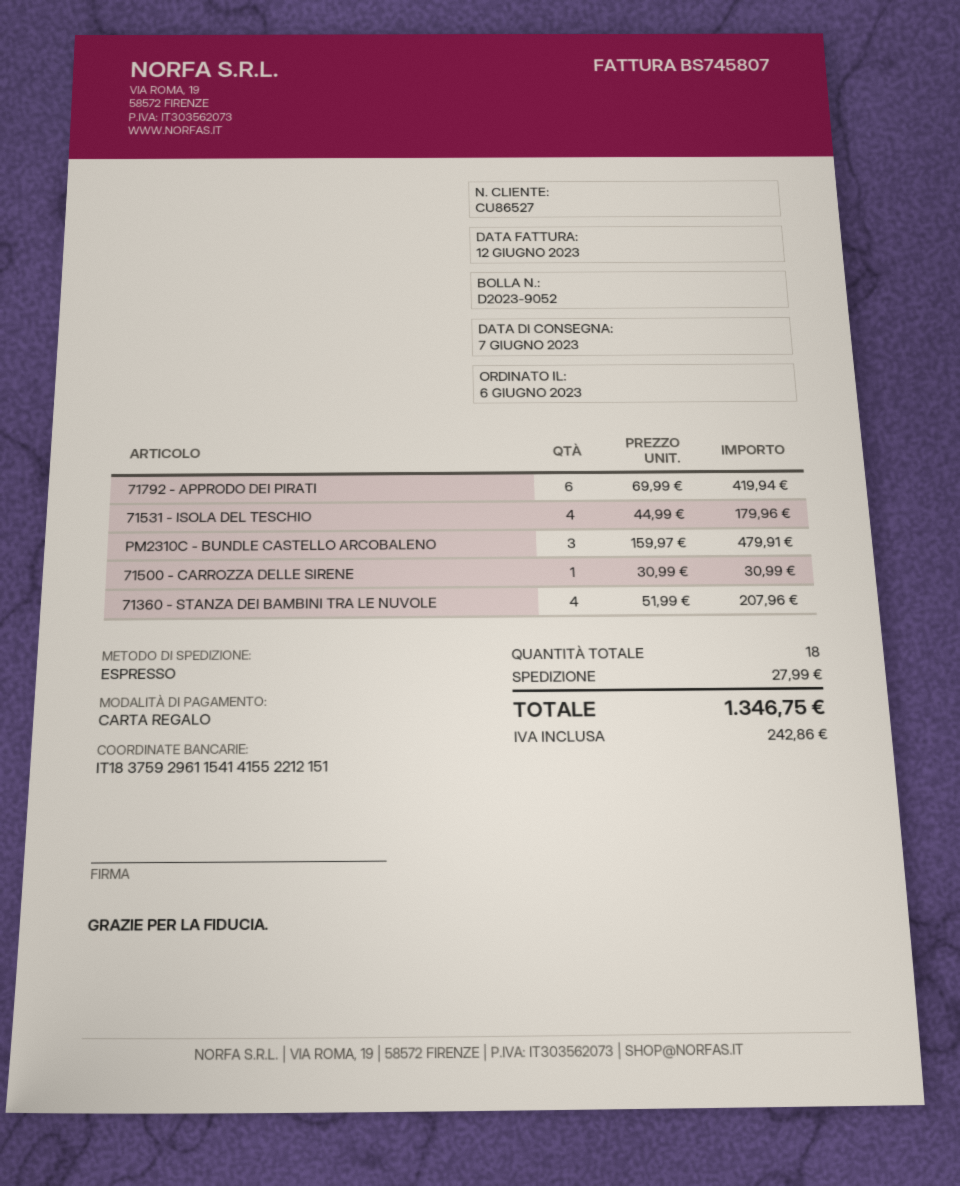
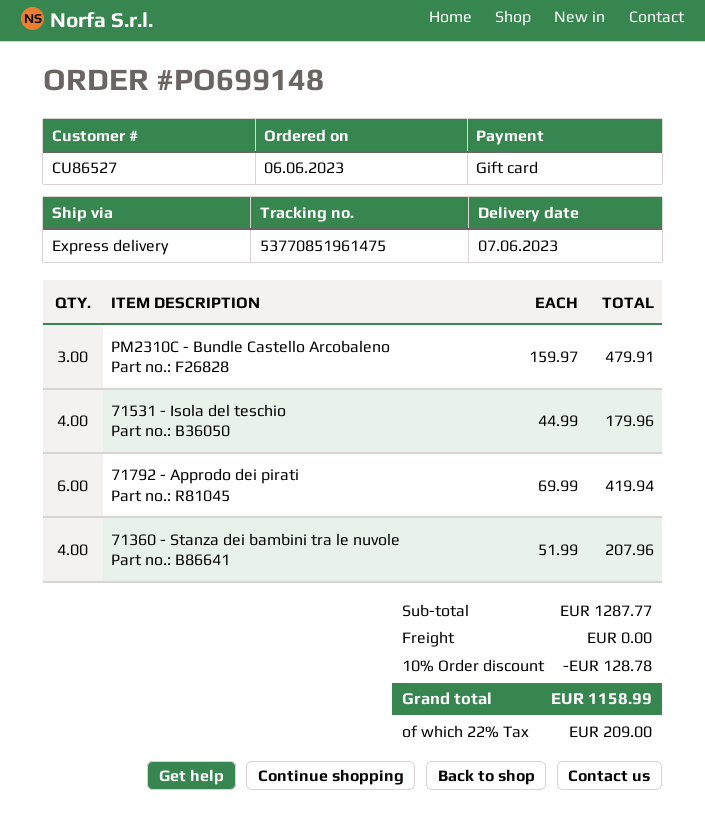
71500 - CARROZZA DELLE SIRENE: 1 x 30.99 = 30.99 -> none
discount: none -> 10% = 128.78
shipping: 27.99 -> 0.00
tax: 242.86 -> 209.00
total: 1346.75 -> 1158.99

